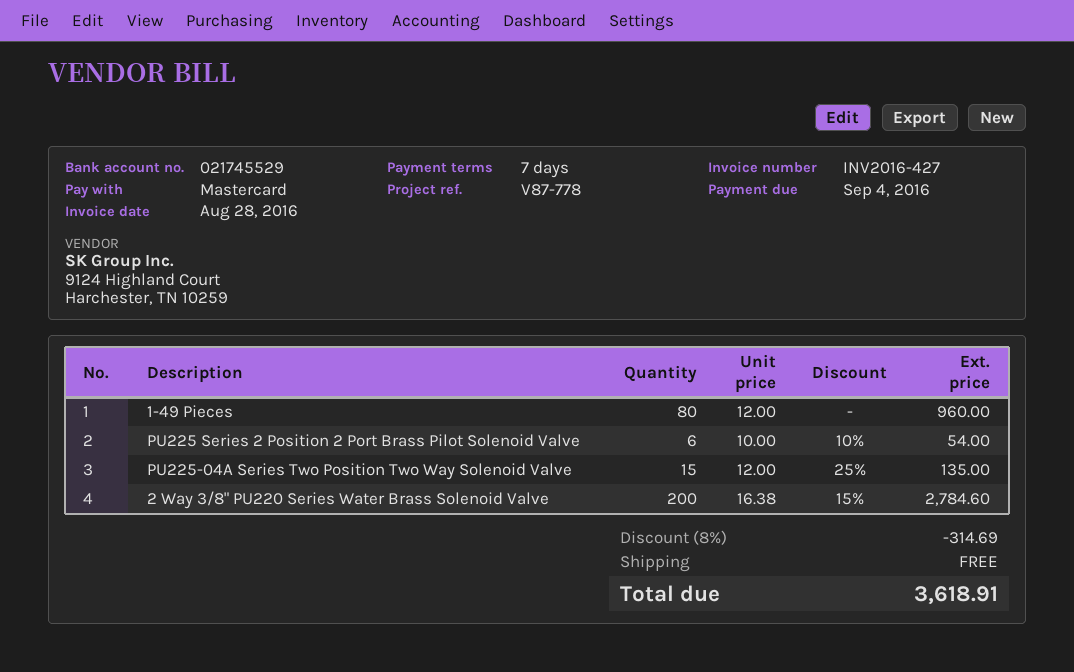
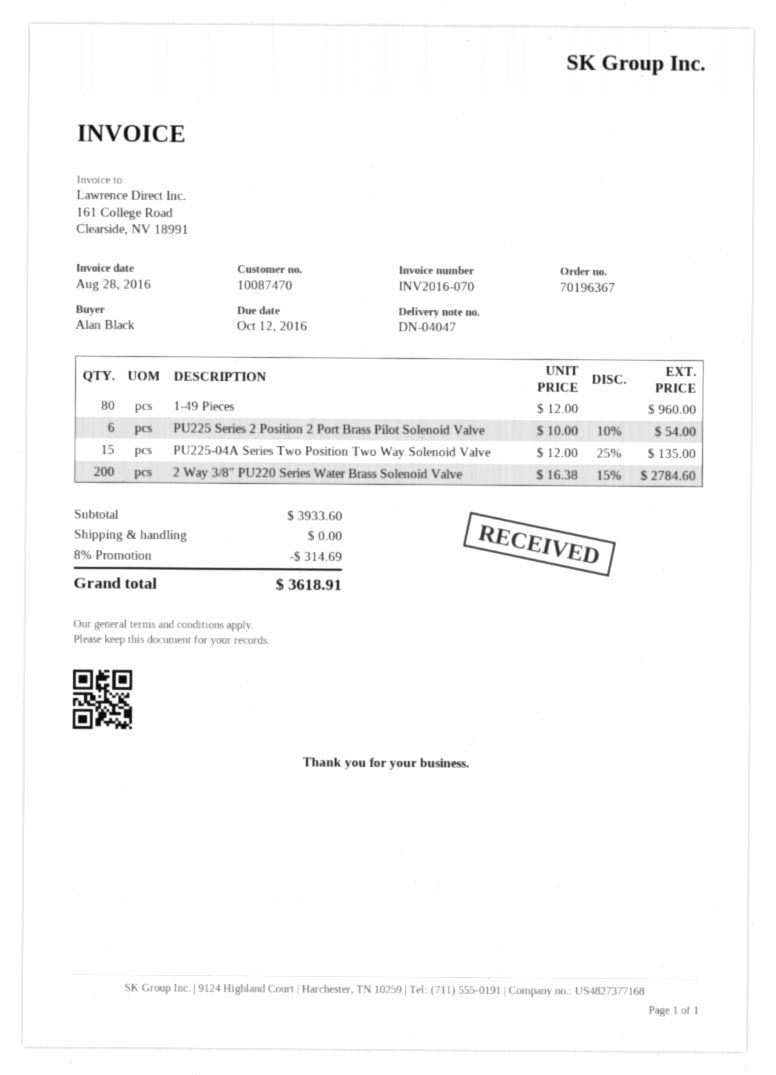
invoice number: INV2016-427 -> INV2016-070
due date: 2016-09-04 -> 2016-10-12

